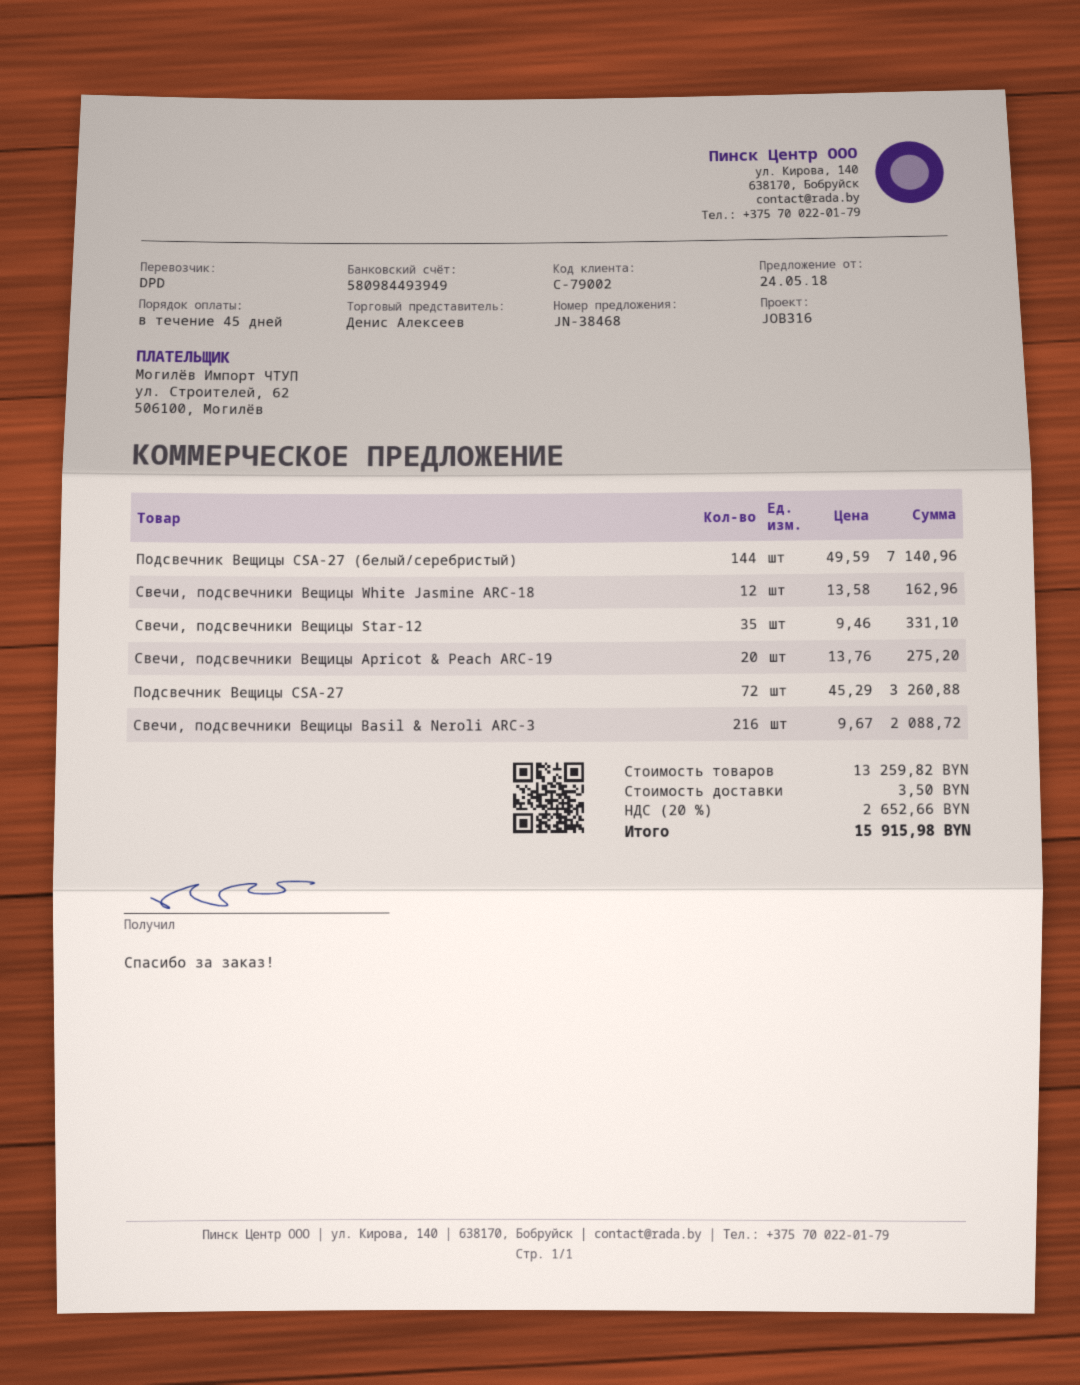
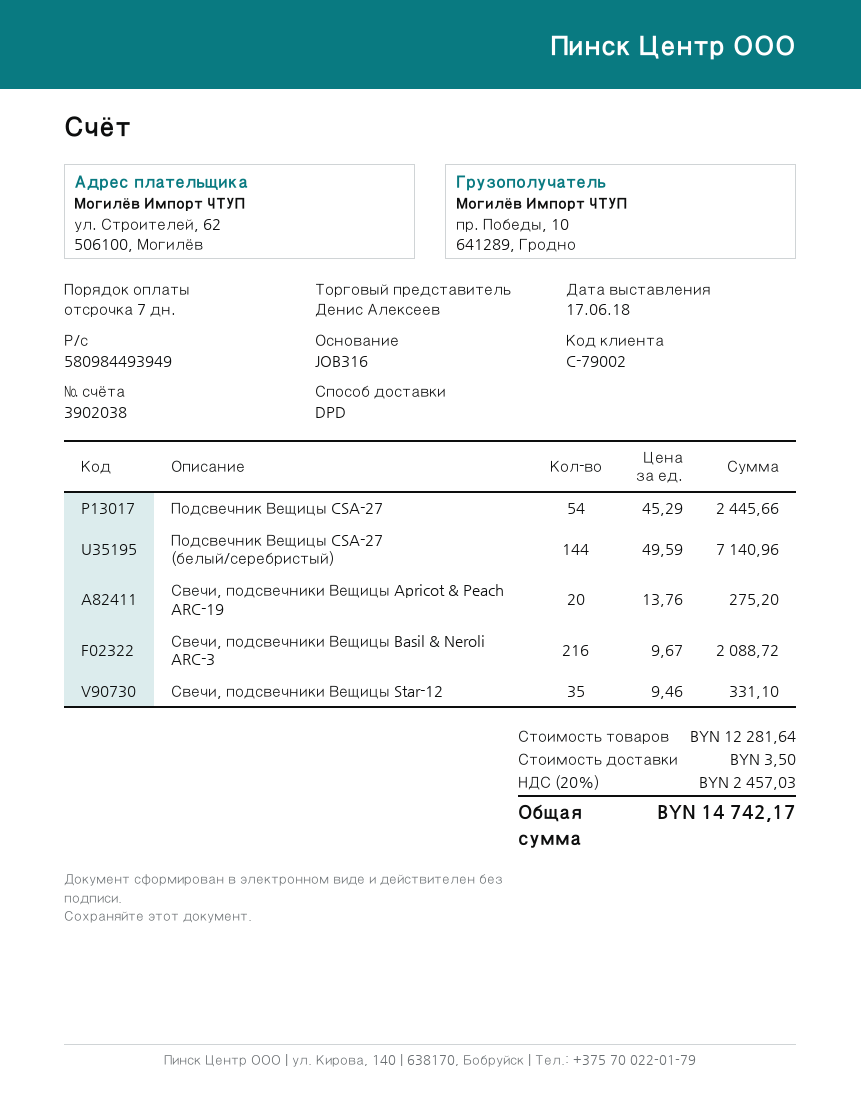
payment terms: 45 days -> 7 days
Свечи, подсвечники Вещицы White Jasmine ARC-18: 12 x 13.58 = 162.96 -> none
Подсвечник Вещицы CSA-27: 72 x 45.29 = 3260.88 -> 54 x 45.29 = 2445.66
subtotal: 13259.82 -> 12281.64
tax: 20% = 2652.66 -> 20% = 2457.03
total: 15915.98 -> 14742.17

